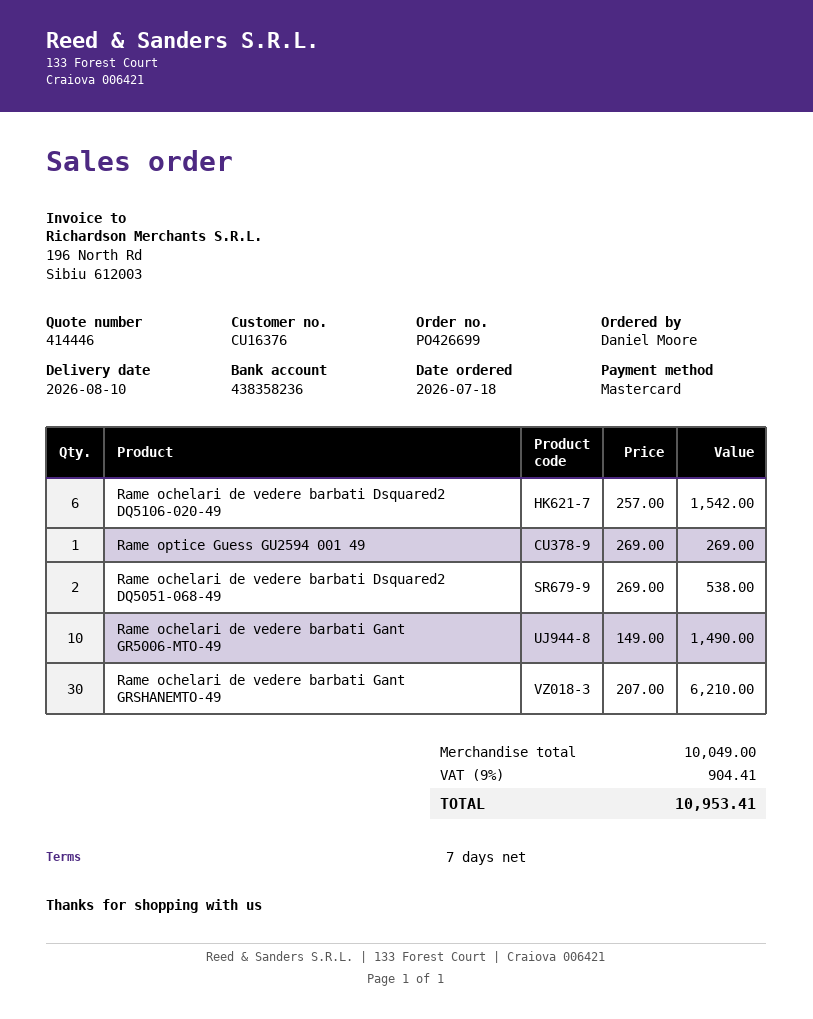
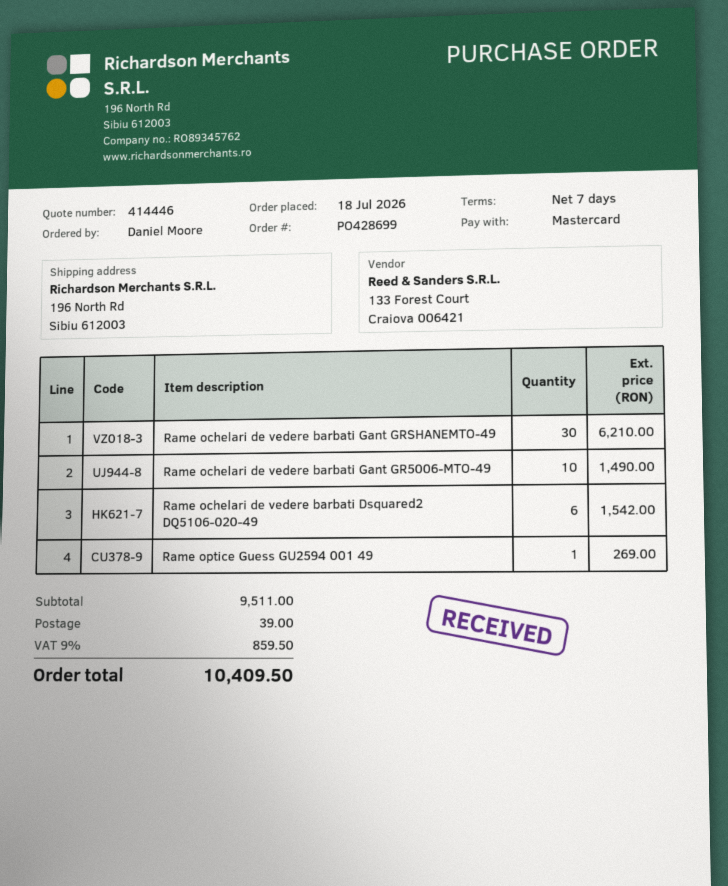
order number: PO426699 -> PO428699
Rame ochelari de vedere barbati Dsquared2 DQ5051-068-49: 2 for 538.00 -> none
subtotal: 10049.00 -> 9511.00
shipping: none -> 39.00
tax: 9% = 904.41 -> 9% = 859.50
total: 10953.41 -> 10409.50

